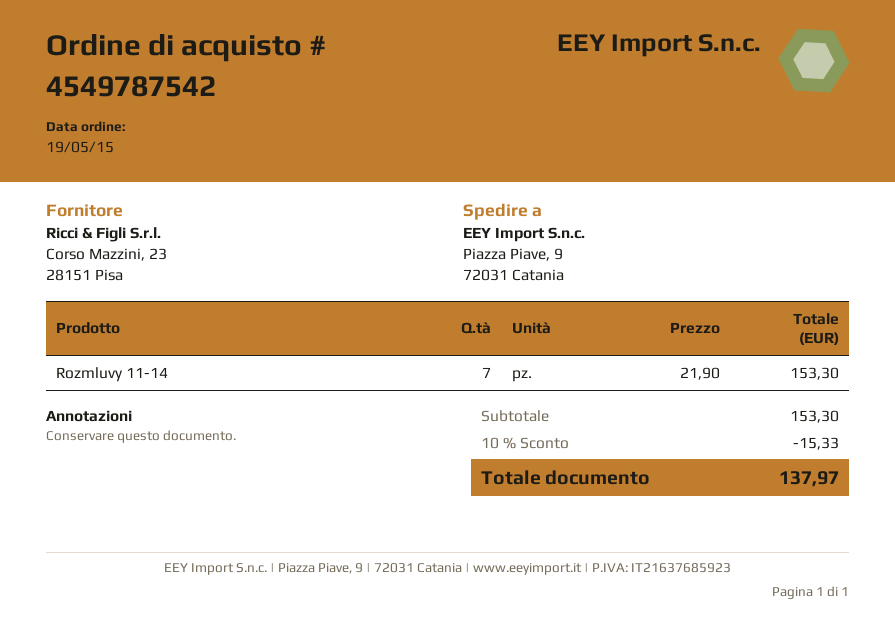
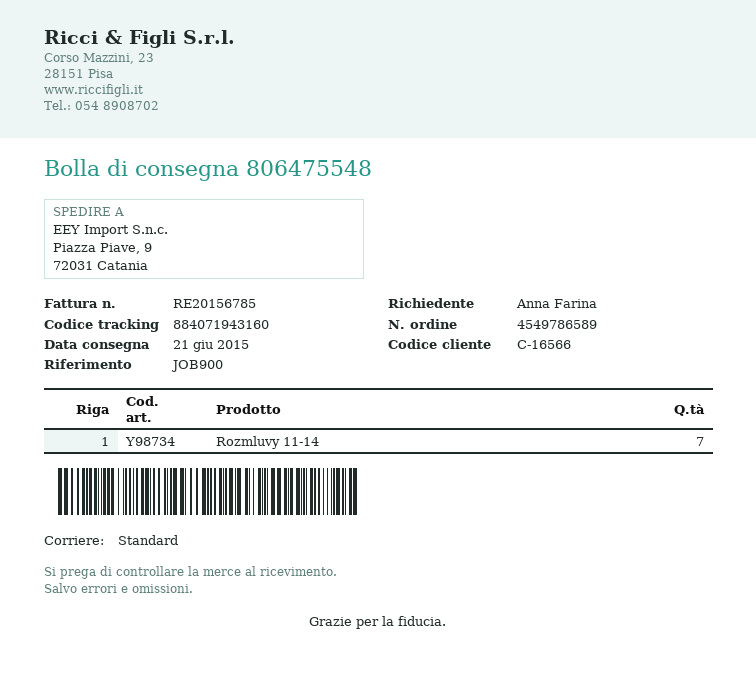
order number: 4549787542 -> 4549786589

